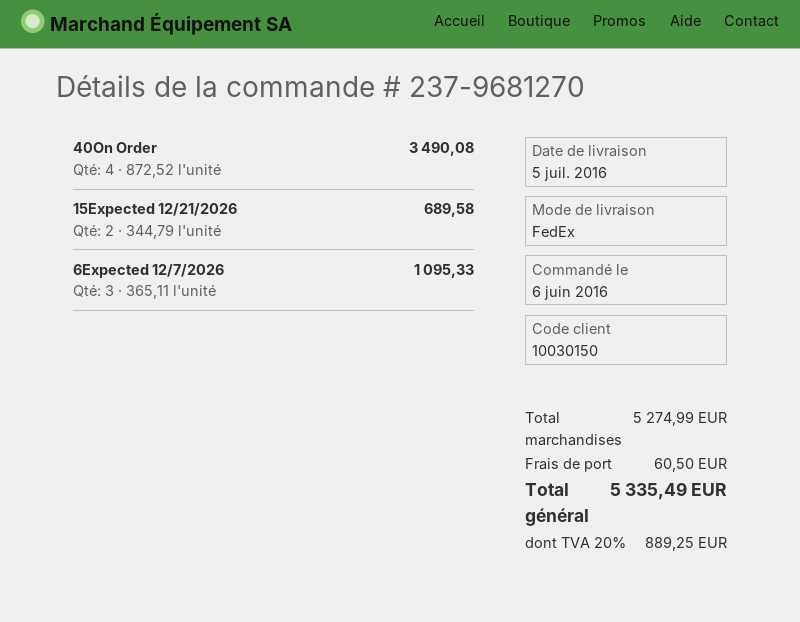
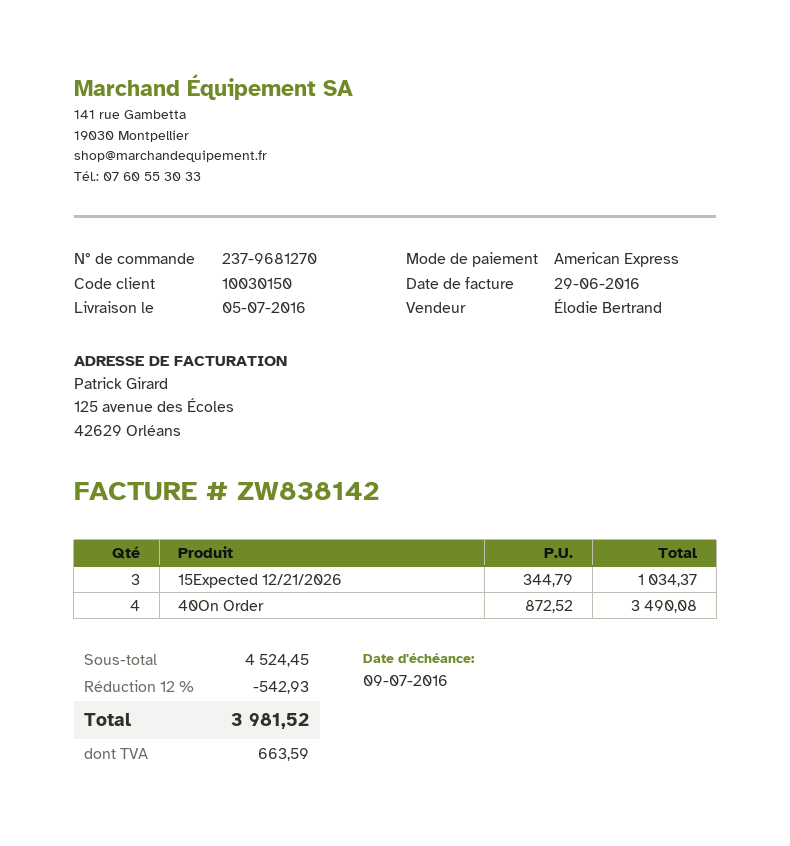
15Expected 12/21/2026: 2 x 344.79 = 689.58 -> 3 x 344.79 = 1034.37
6Expected 12/7/2026: 3 x 365.11 = 1095.33 -> none
subtotal: 5274.99 -> 4524.45
discount: none -> 12% = 542.93
shipping: 60.50 -> none
tax: 889.25 -> 663.59
total: 5335.49 -> 3981.52

